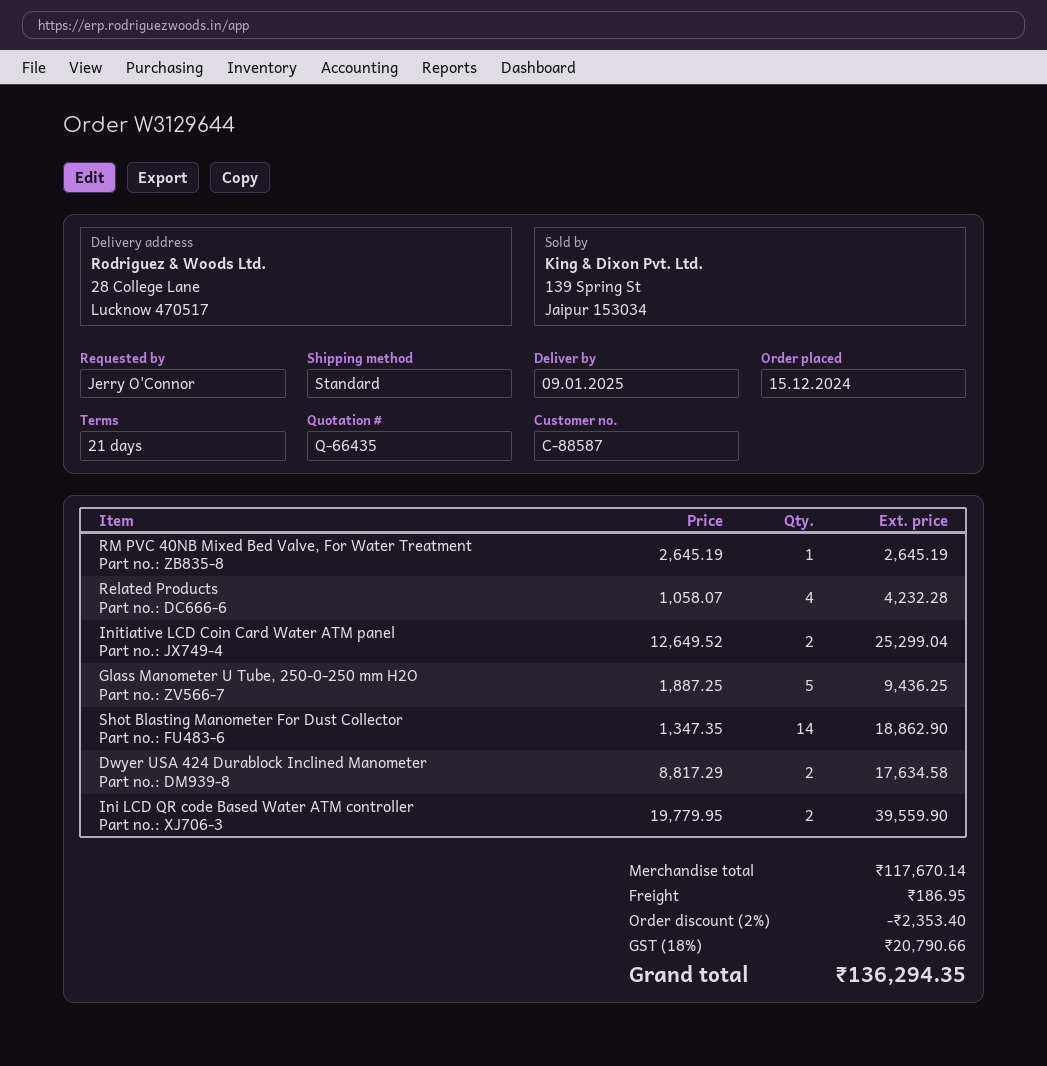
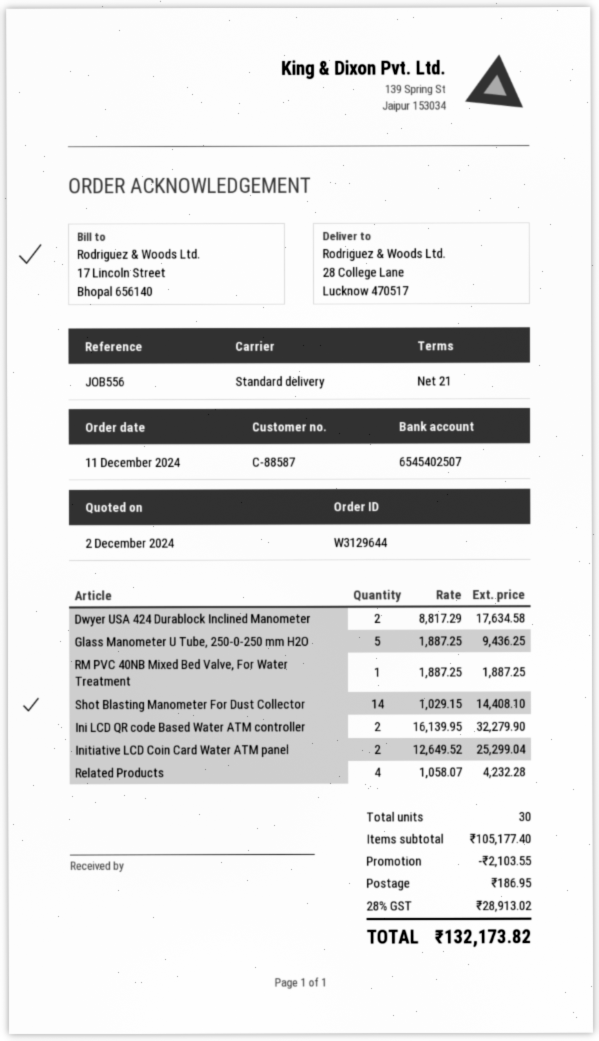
order date: 2024-12-15 -> 2024-12-11
RM PVC 40NB Mixed Bed Valve, For Water Treatment: 1 x 2645.19 = 2645.19 -> 1 x 1887.25 = 1887.25
Shot Blasting Manometer For Dust Collector: 14 x 1347.35 = 18862.90 -> 14 x 1029.15 = 14408.10
Ini LCD QR code Based Water ATM controller: 2 x 19779.95 = 39559.90 -> 2 x 16139.95 = 32279.90
subtotal: 117670.14 -> 105177.40
discount: 2353.40 -> 2103.55
tax: 18% = 20790.66 -> 28% = 28913.02
total: 136294.35 -> 132173.82

